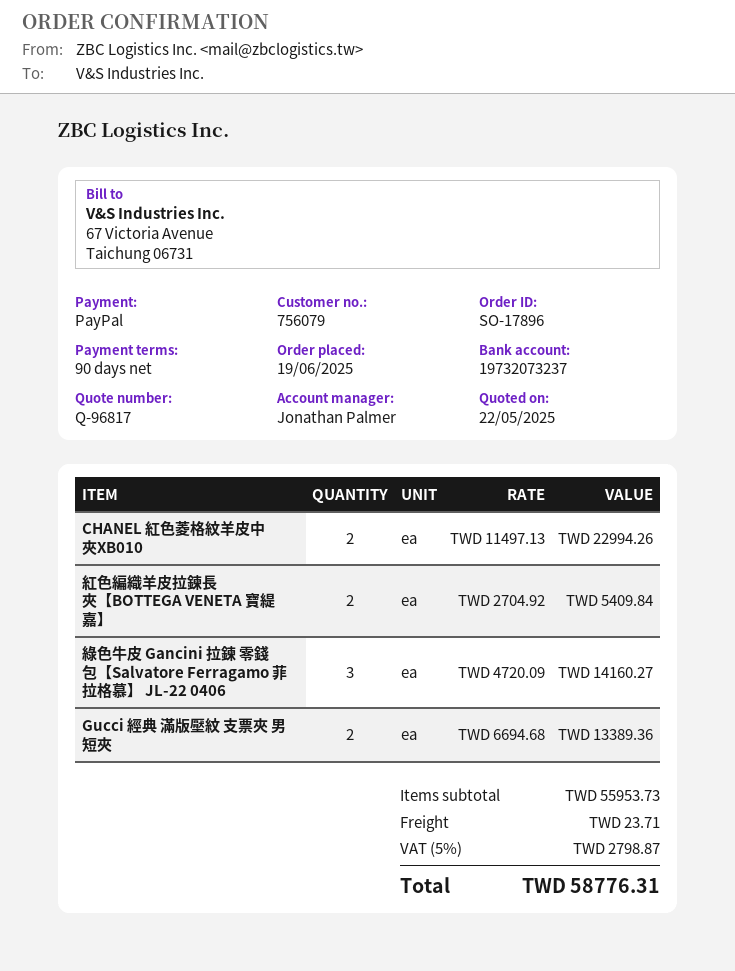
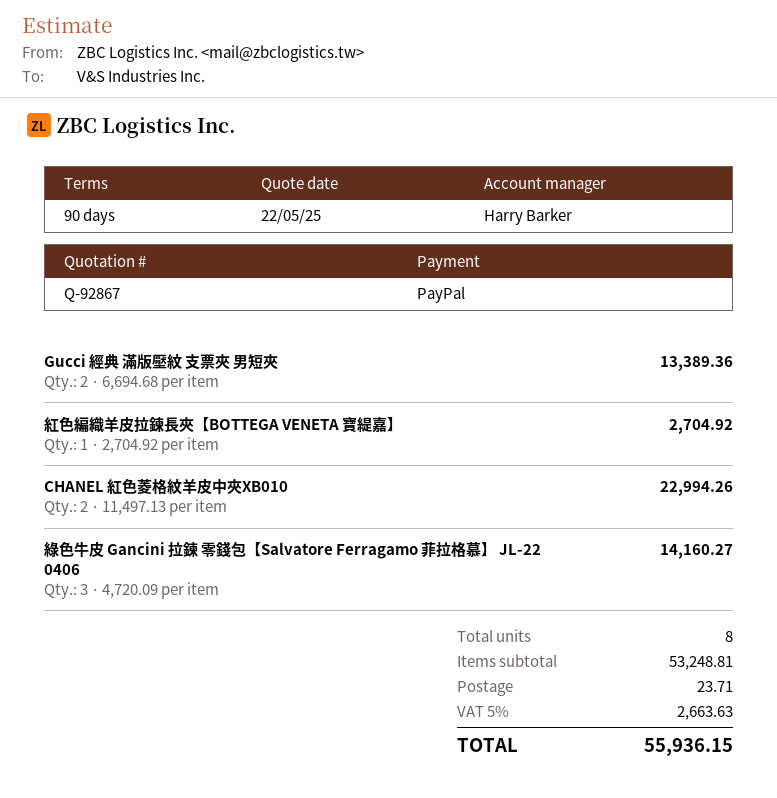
quote number: Q-96817 -> Q-92867
sales rep: Jonathan Palmer -> Harry Barker
紅色編織羊皮拉鍊長夾【BOTTEGA VENETA 寶緹嘉】: 2 x 2704.92 = 5409.84 -> 1 x 2704.92 = 2704.92
subtotal: 55953.73 -> 53248.81
tax: 5% = 2798.87 -> 5% = 2663.63
total: 58776.31 -> 55936.15

